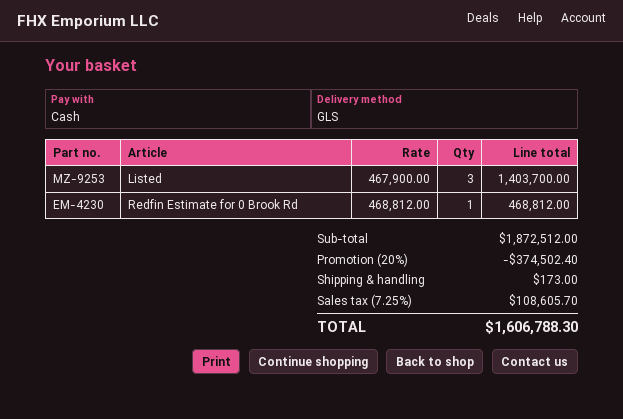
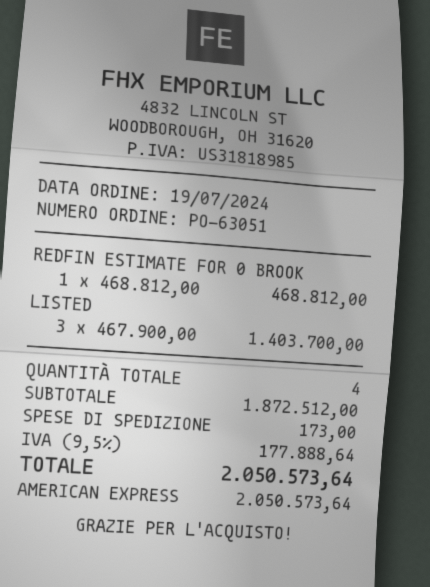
payment method: cash -> American Express
discount: 20% = 374502.40 -> none
tax: 7.25% = 108605.70 -> 9.5% = 177888.64
total: 1606788.30 -> 2050573.64

